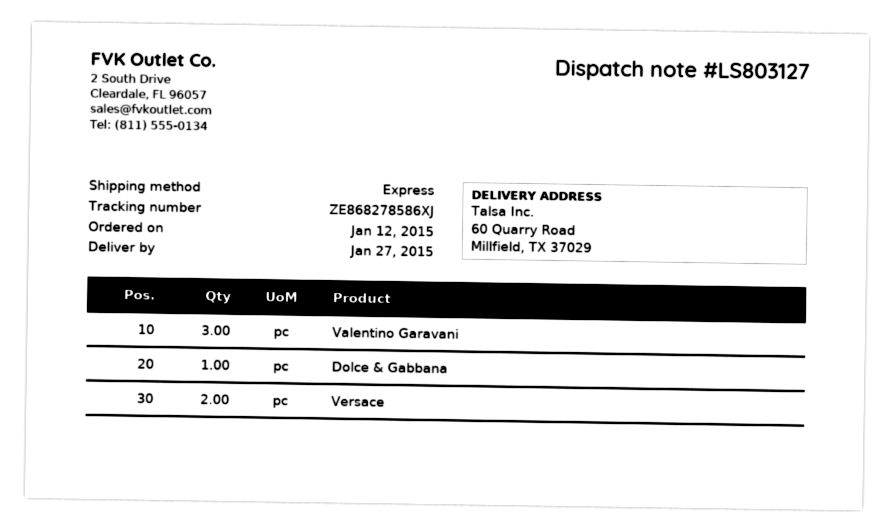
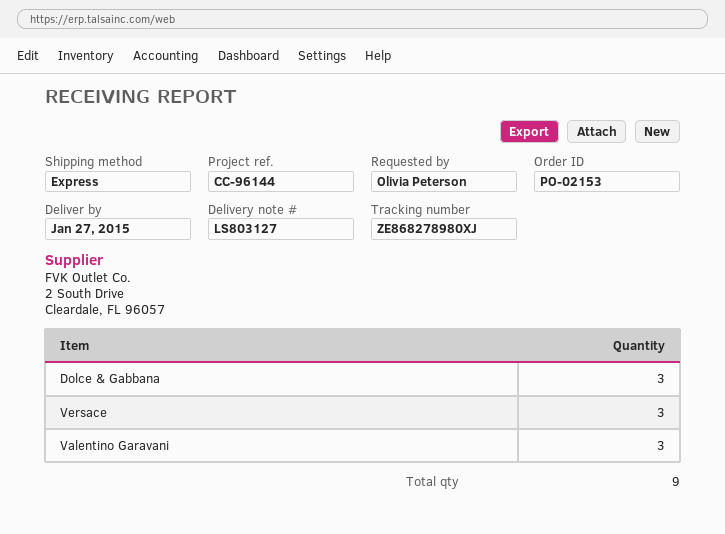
tracking number: ZE868278586XJ -> ZE868278980XJ
Dolce & Gabbana: 1 -> 3
Versace: 2 -> 3

